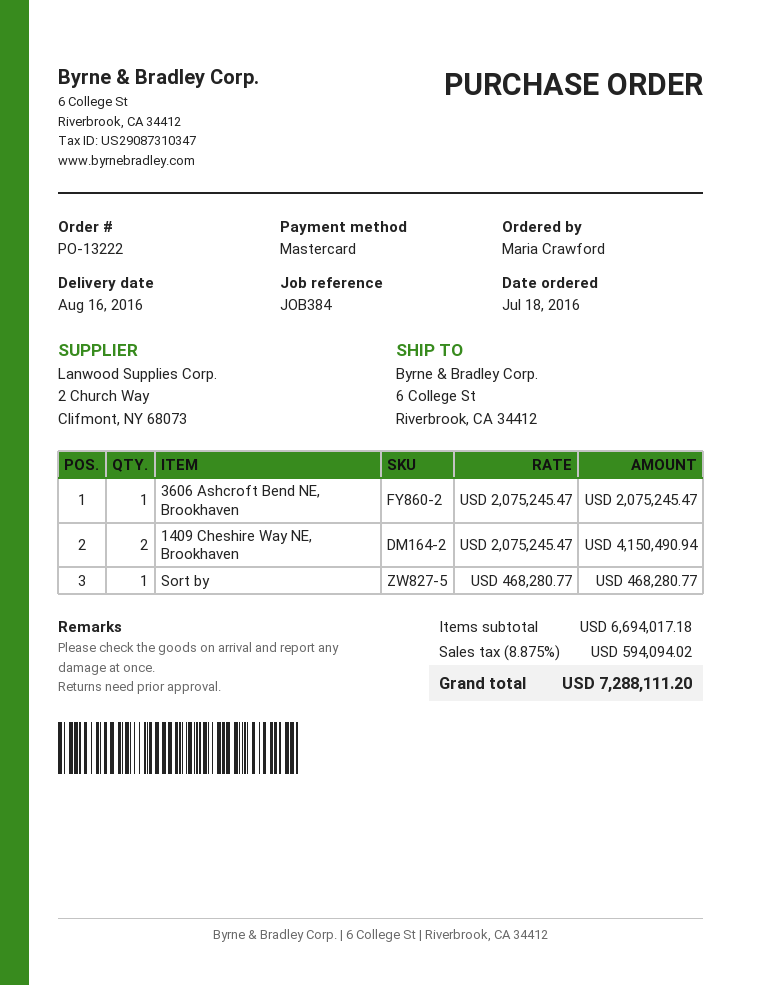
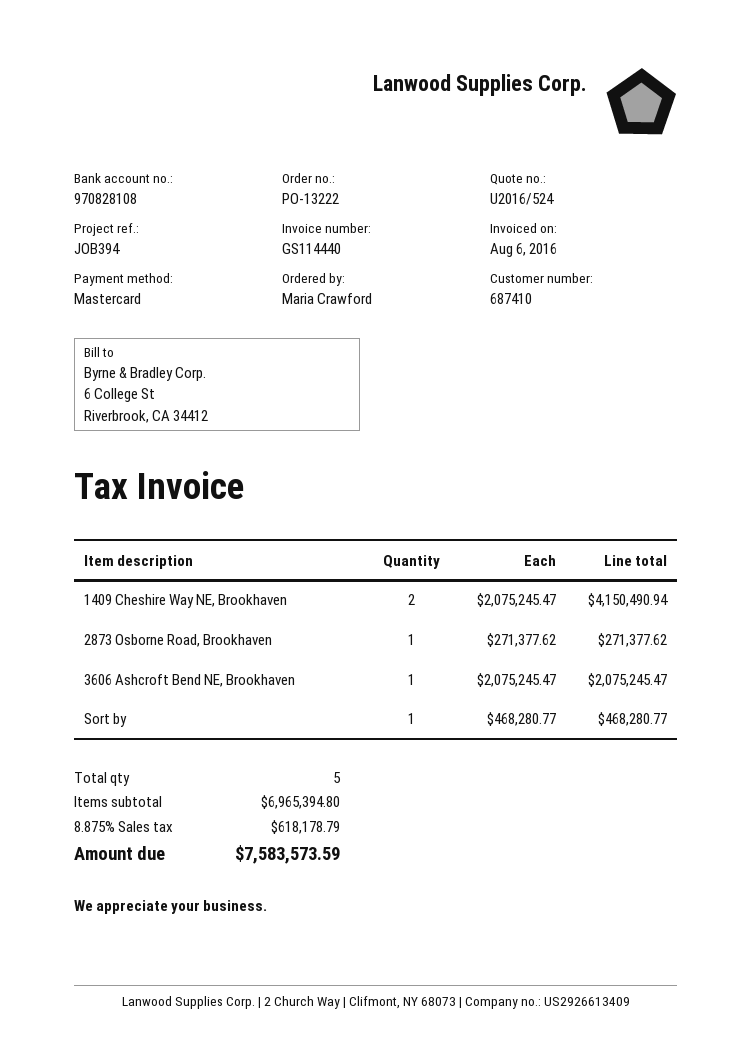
reference: JOB384 -> JOB394
2873 Osborne Road, Brookhaven: none -> 1 x 271377.62 = 271377.62
subtotal: 6694017.18 -> 6965394.80
tax: 8.875% = 594094.02 -> 8.875% = 618178.79
total: 7288111.20 -> 7583573.59

